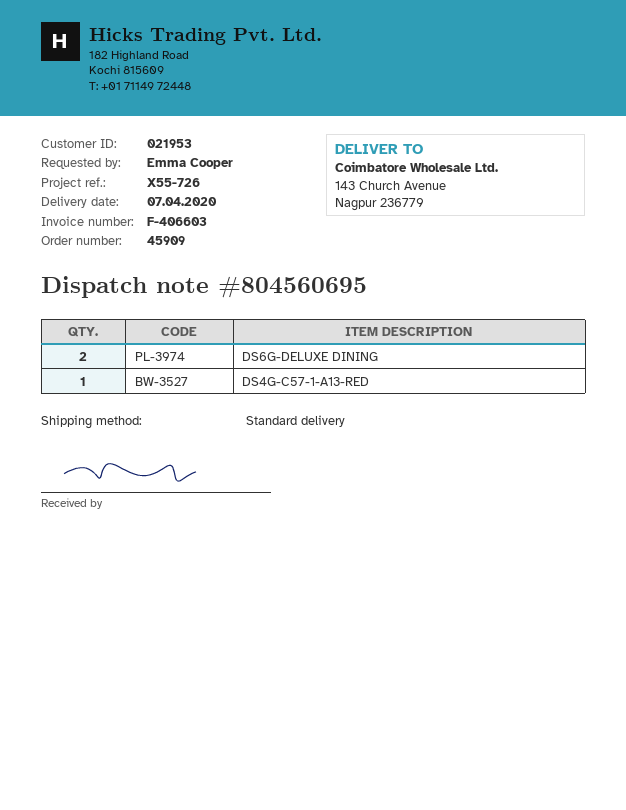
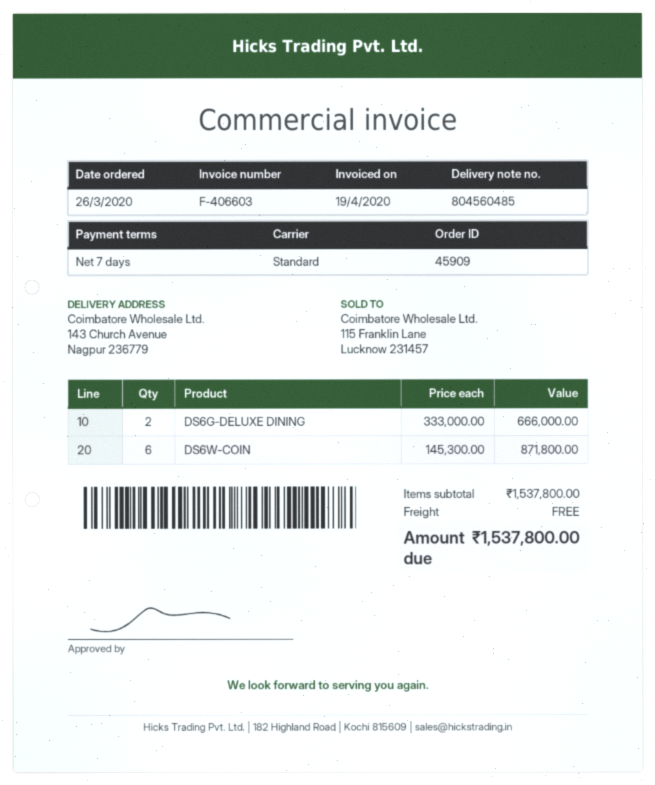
delivery note number: 804560695 -> 804560485
DS4G-C57-1-A13-RED: 1 -> none
DS6W-COIN: none -> 6

